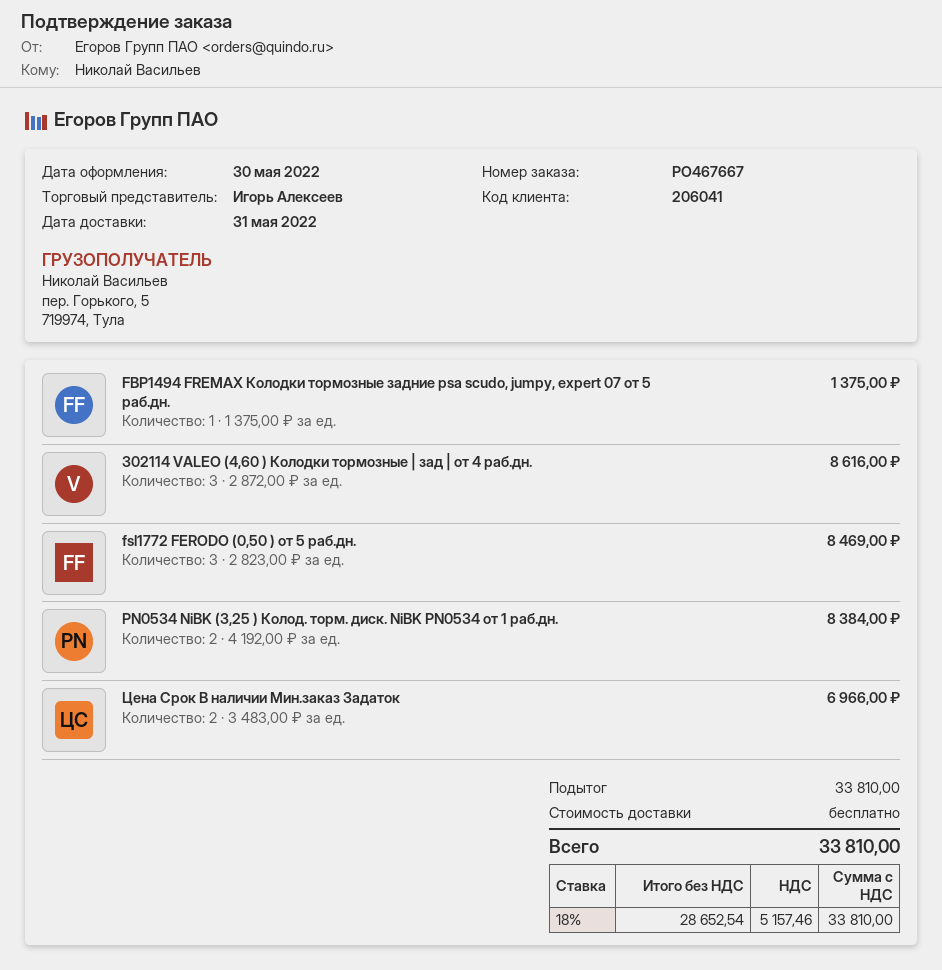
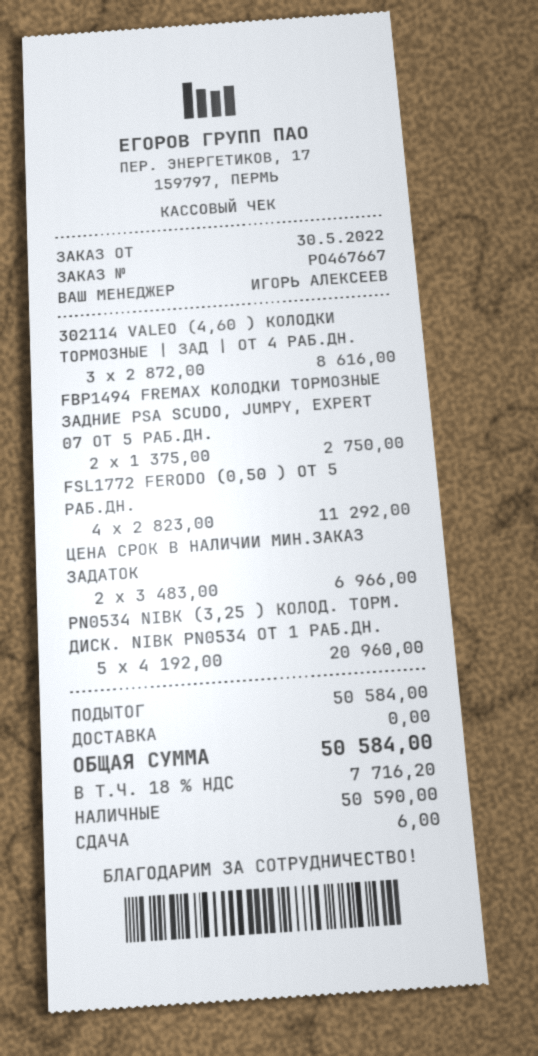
FBP1494 FREMAX Колодки тормозные задние psa scudo, jumpy, expert 07 от 5 раб.дн.: 1 x 1375.00 = 1375.00 -> 2 x 1375.00 = 2750.00
fsl1772 FERODO (0,50 ) от 5 раб.дн.: 3 x 2823.00 = 8469.00 -> 4 x 2823.00 = 11292.00
PN0534 NiBK (3,25 ) Колод. торм. диск. NiBK PN0534 от 1 раб.дн.: 2 x 4192.00 = 8384.00 -> 5 x 4192.00 = 20960.00
subtotal: 33810.00 -> 50584.00
tax: 18% = 5157.46 -> 18% = 7716.20
total: 33810.00 -> 50584.00

